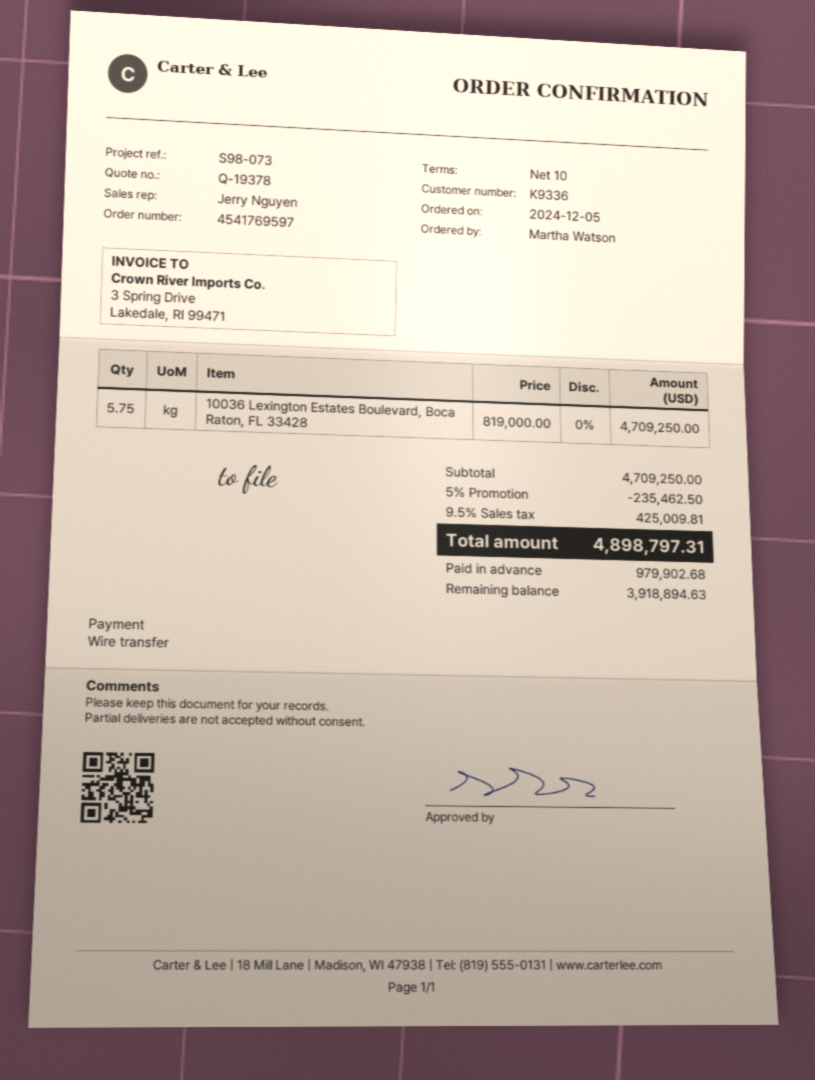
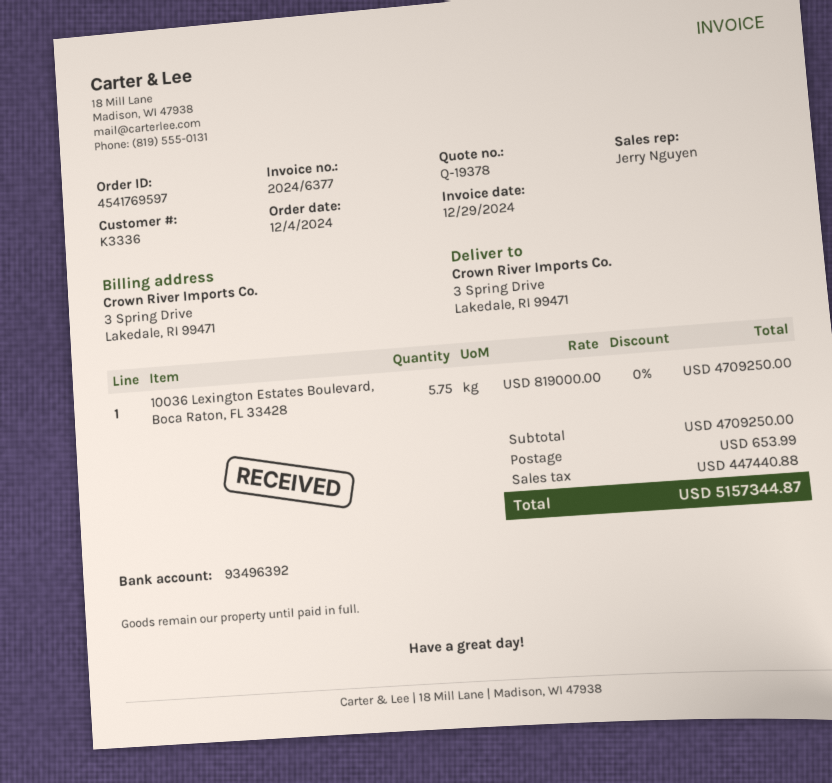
order date: 2024-12-05 -> 2024-12-04
customer number: K9336 -> K3336
discount: 5% = 235462.50 -> none
shipping: none -> 653.99
tax: 425009.81 -> 447440.88
total: 4898797.31 -> 5157344.87

